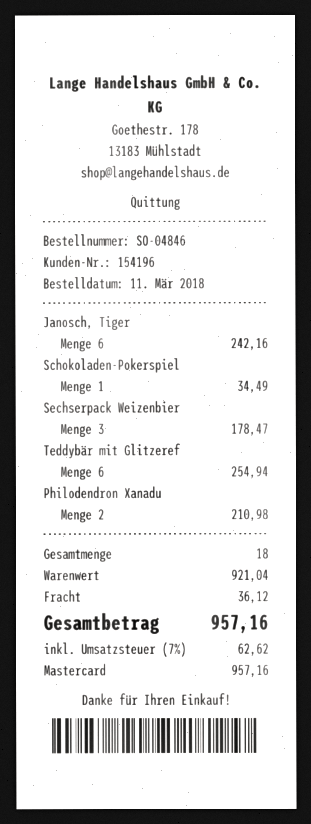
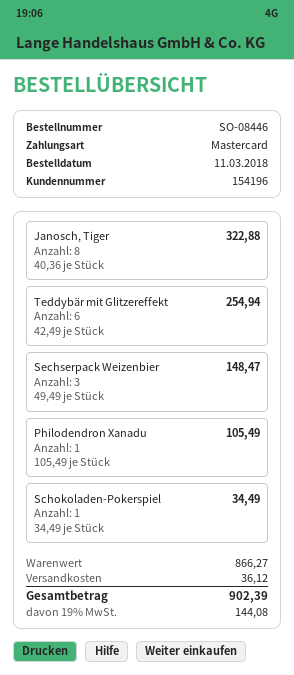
order number: SO-04846 -> SO-08446
Janosch, Tiger: 6 for 242.16 -> 8 for 322.88
Sechserpack Weizenbier: 3 for 178.47 -> 3 for 148.47
Philodendron Xanadu: 2 for 210.98 -> 1 for 105.49
subtotal: 921.04 -> 866.27
tax: 7% = 62.62 -> 19% = 144.08
total: 957.16 -> 902.39

